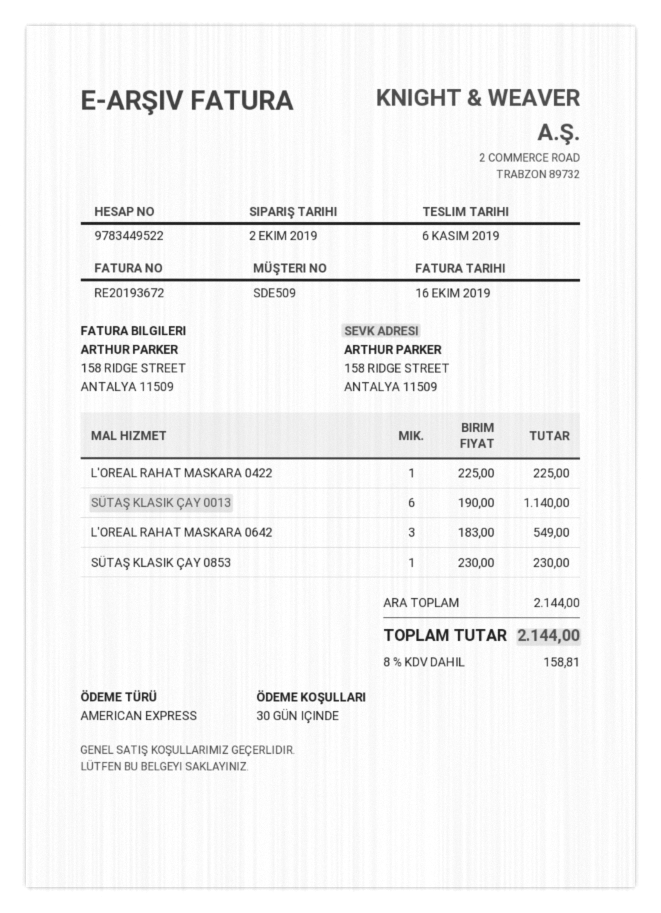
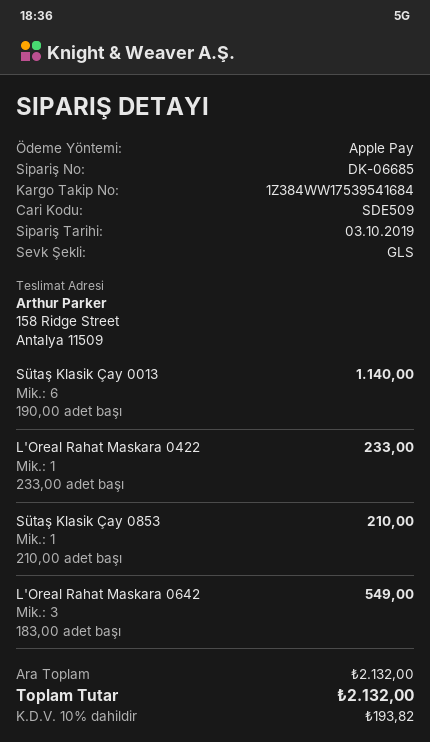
order date: 2019-10-02 -> 2019-10-03
payment method: American Express -> Apple Pay
L'OREAL RAHAT MASKARA 0422: 1 x 225.00 = 225.00 -> 1 x 233.00 = 233.00
SÜTAŞ KLASIK ÇAY 0853: 1 x 230.00 = 230.00 -> 1 x 210.00 = 210.00
subtotal: 2144.00 -> 2132.00
tax: 8% = 158.81 -> 10% = 193.82
total: 2144.00 -> 2132.00

